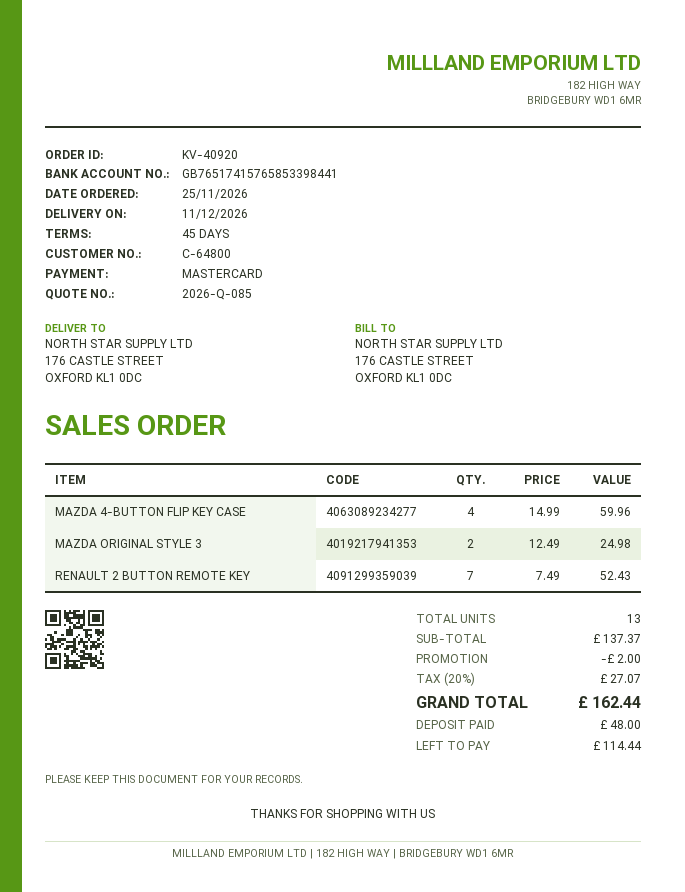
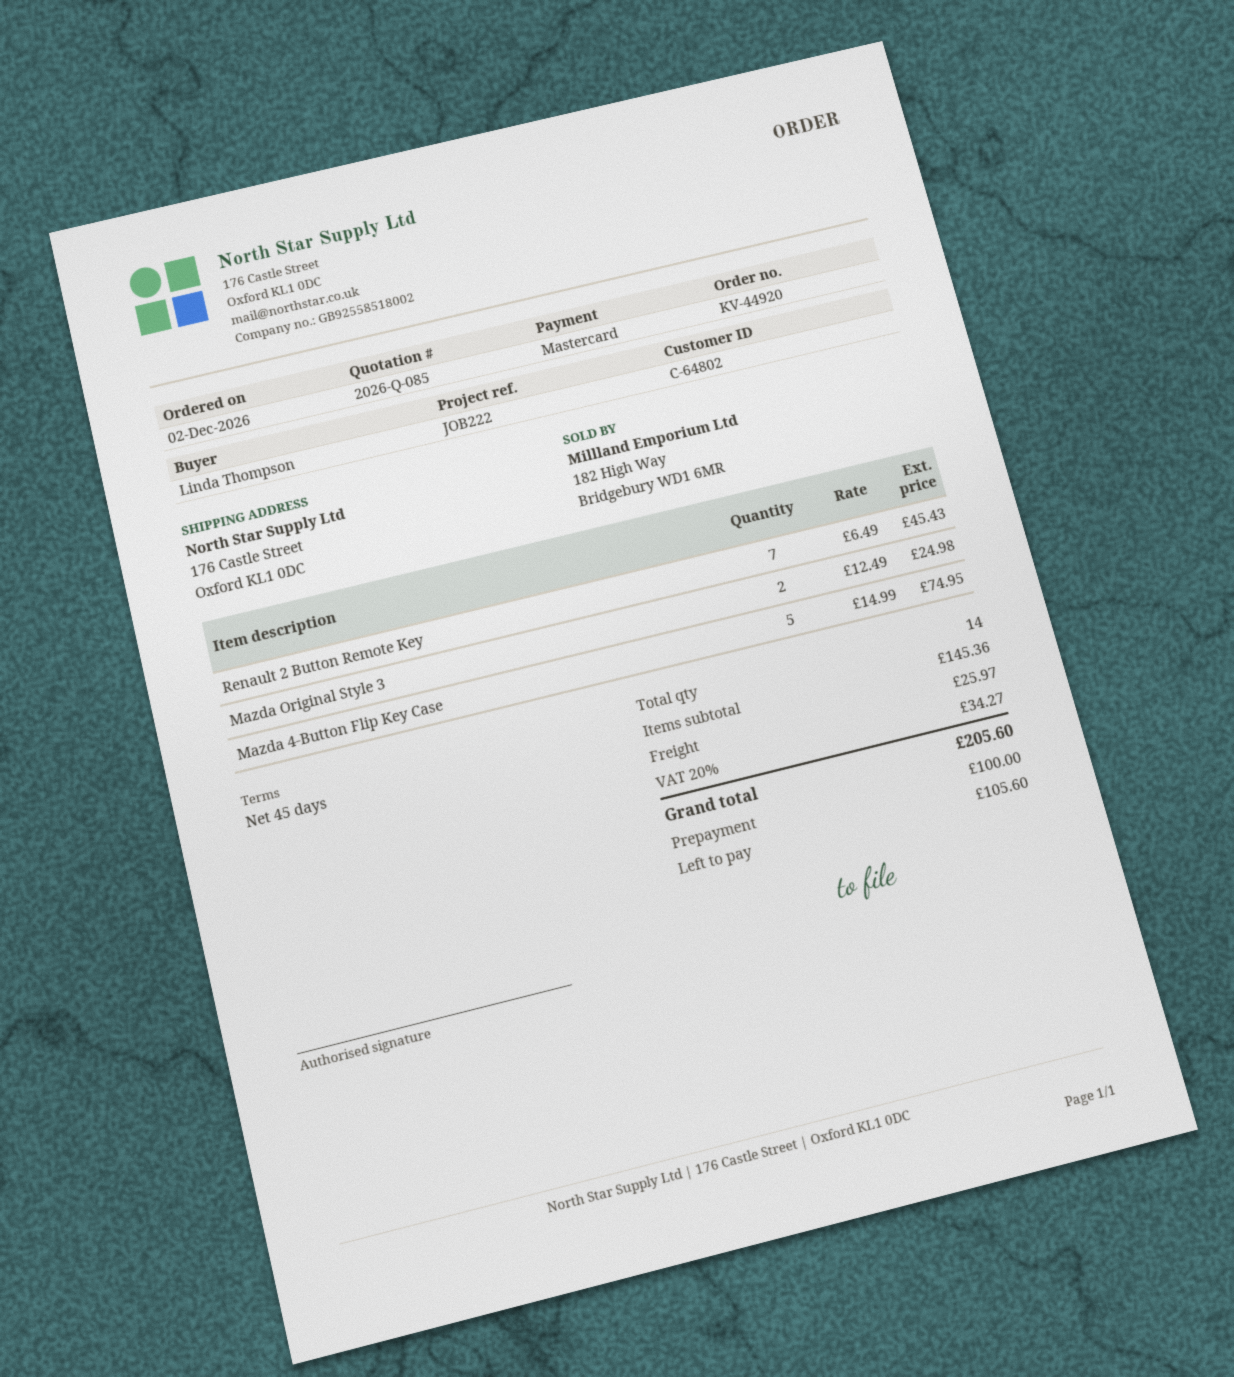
order number: KV-40920 -> KV-44920
order date: 2026-11-25 -> 2026-12-02
customer number: C-64800 -> C-64802
MAZDA 4-BUTTON FLIP KEY CASE: 4 x 14.99 = 59.96 -> 5 x 14.99 = 74.95
RENAULT 2 BUTTON REMOTE KEY: 7 x 7.49 = 52.43 -> 7 x 6.49 = 45.43
total quantity: 13 -> 14
subtotal: 137.37 -> 145.36
discount: 2.00 -> none
shipping: none -> 25.97
tax: 20% = 27.07 -> 20% = 34.27
total: 162.44 -> 205.60
deposit: 48.00 -> 100.00
balance: 114.44 -> 105.60

